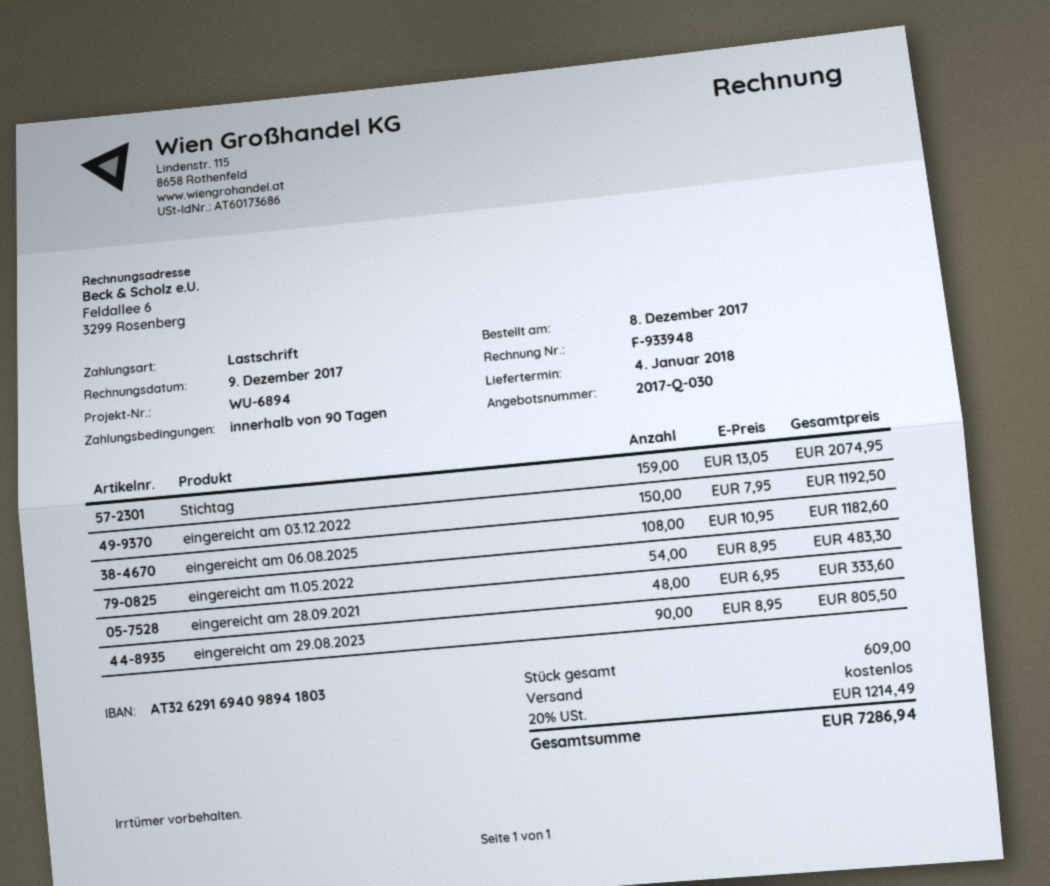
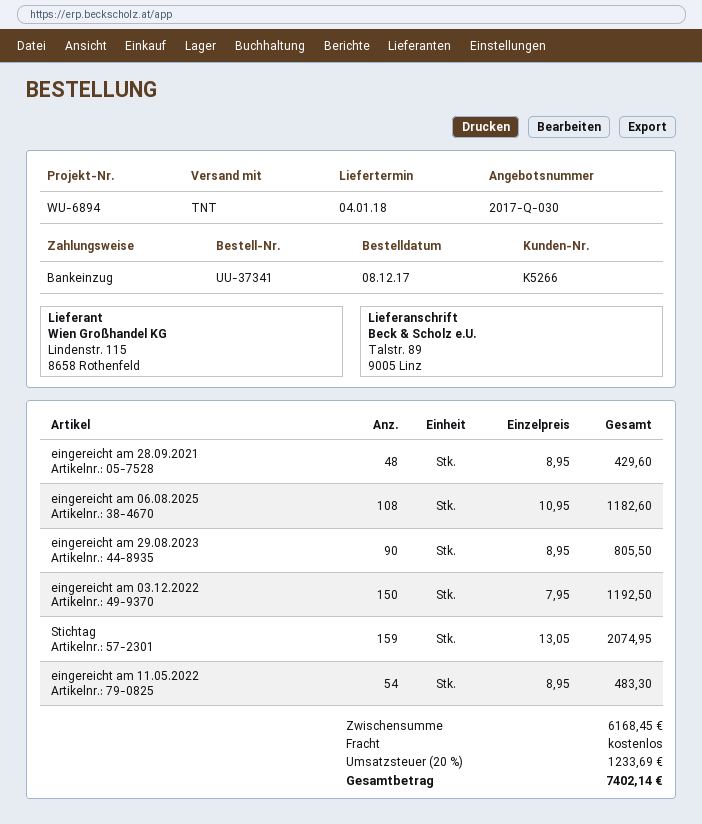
eingereicht am 28.09.2021: 48 x 6.95 = 333.60 -> 48 x 8.95 = 429.60
tax: 20% = 1214.49 -> 20% = 1233.69
total: 7286.94 -> 7402.14

